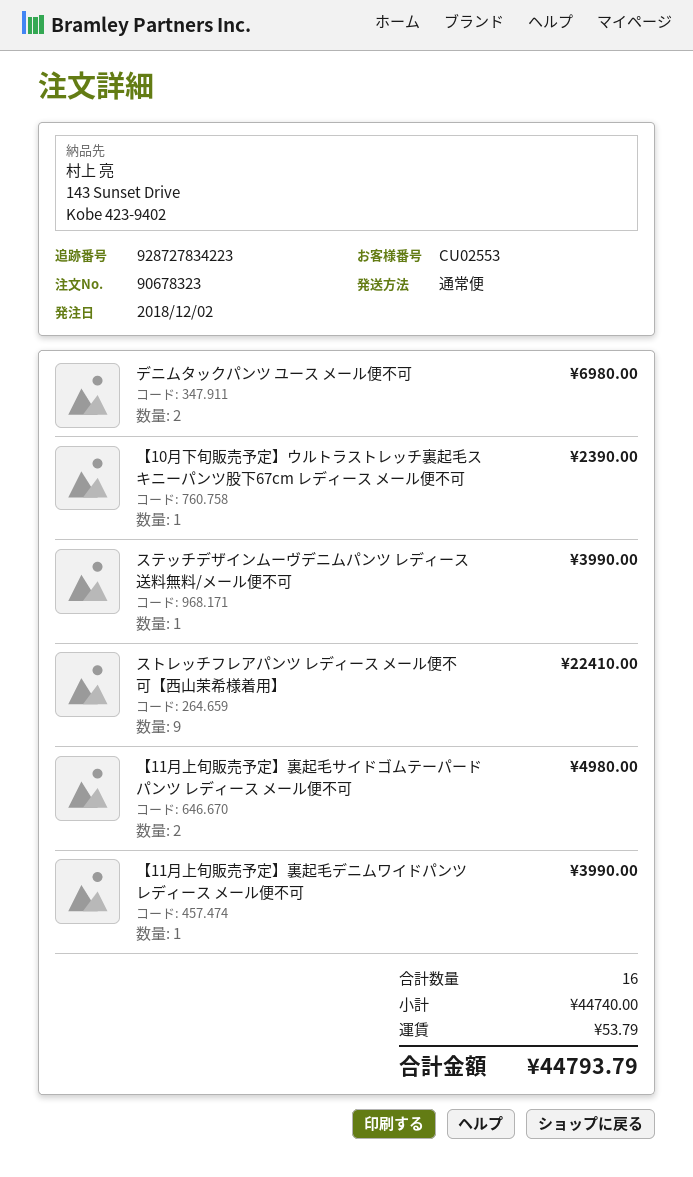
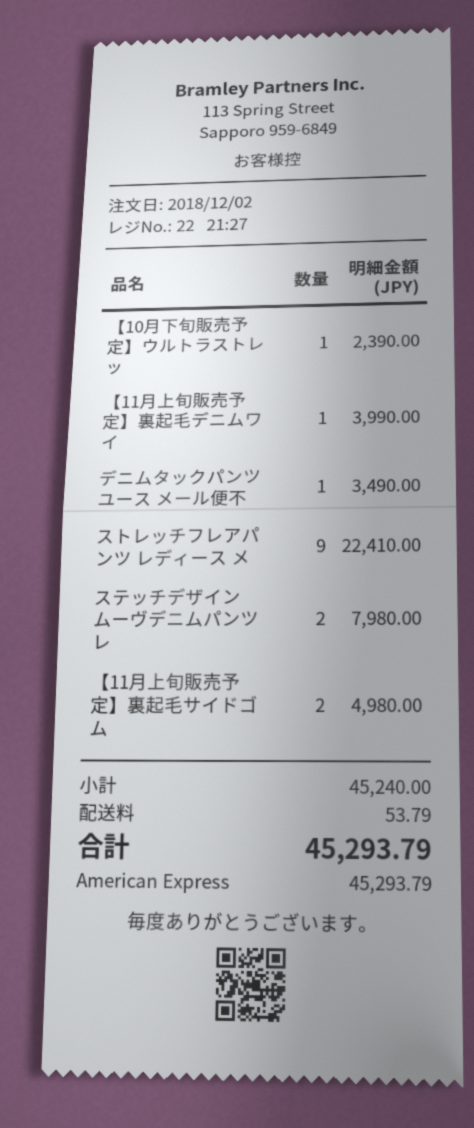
デニムタックパンツ ユース メール便不可: 2 for 6980.00 -> 1 for 3490.00
ステッチデザインムーヴデニムパンツ レディース 送料無料/メール便不可: 1 for 3990.00 -> 2 for 7980.00
subtotal: 44740.00 -> 45240.00
total: 44793.79 -> 45293.79

